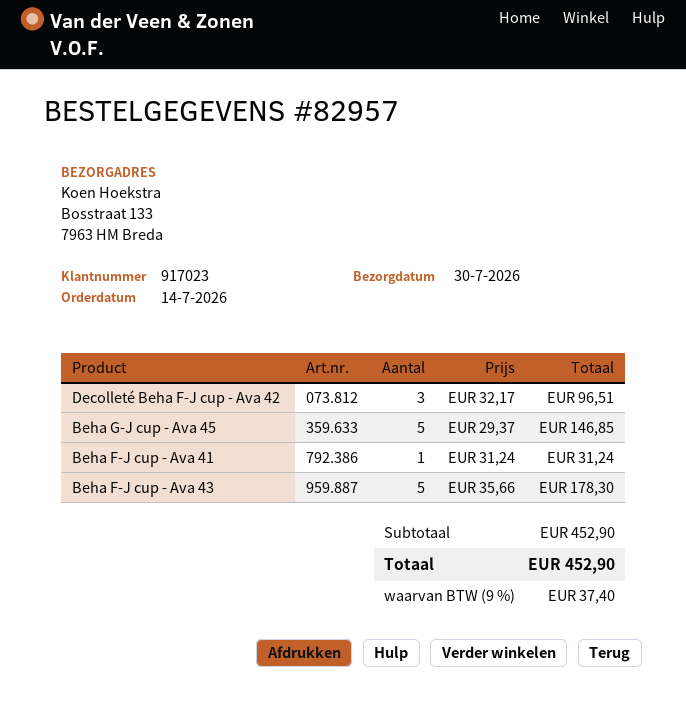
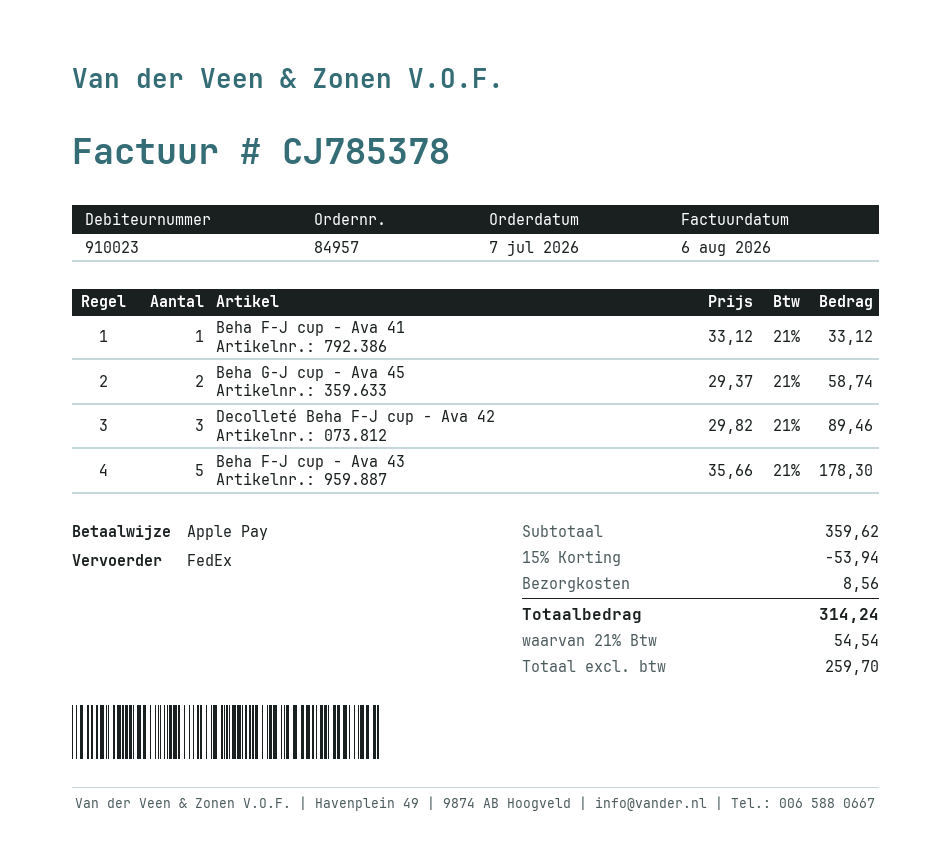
order number: 82957 -> 84957
order date: 2026-07-14 -> 2026-07-07
customer number: 917023 -> 910023
Decolleté Beha F-J cup - Ava 42: 3 x 32.17 = 96.51 -> 3 x 29.82 = 89.46
Beha G-J cup - Ava 45: 5 x 29.37 = 146.85 -> 2 x 29.37 = 58.74
Beha F-J cup - Ava 41: 1 x 31.24 = 31.24 -> 1 x 33.12 = 33.12
subtotal: 452.90 -> 359.62
discount: none -> 15% = 53.94
shipping: none -> 8.56
tax: 9% = 37.40 -> 21% = 54.54
total: 452.90 -> 314.24

